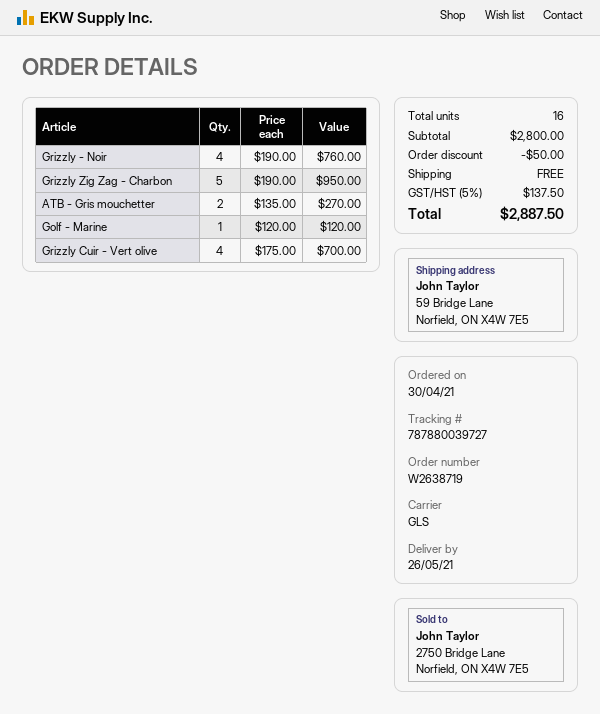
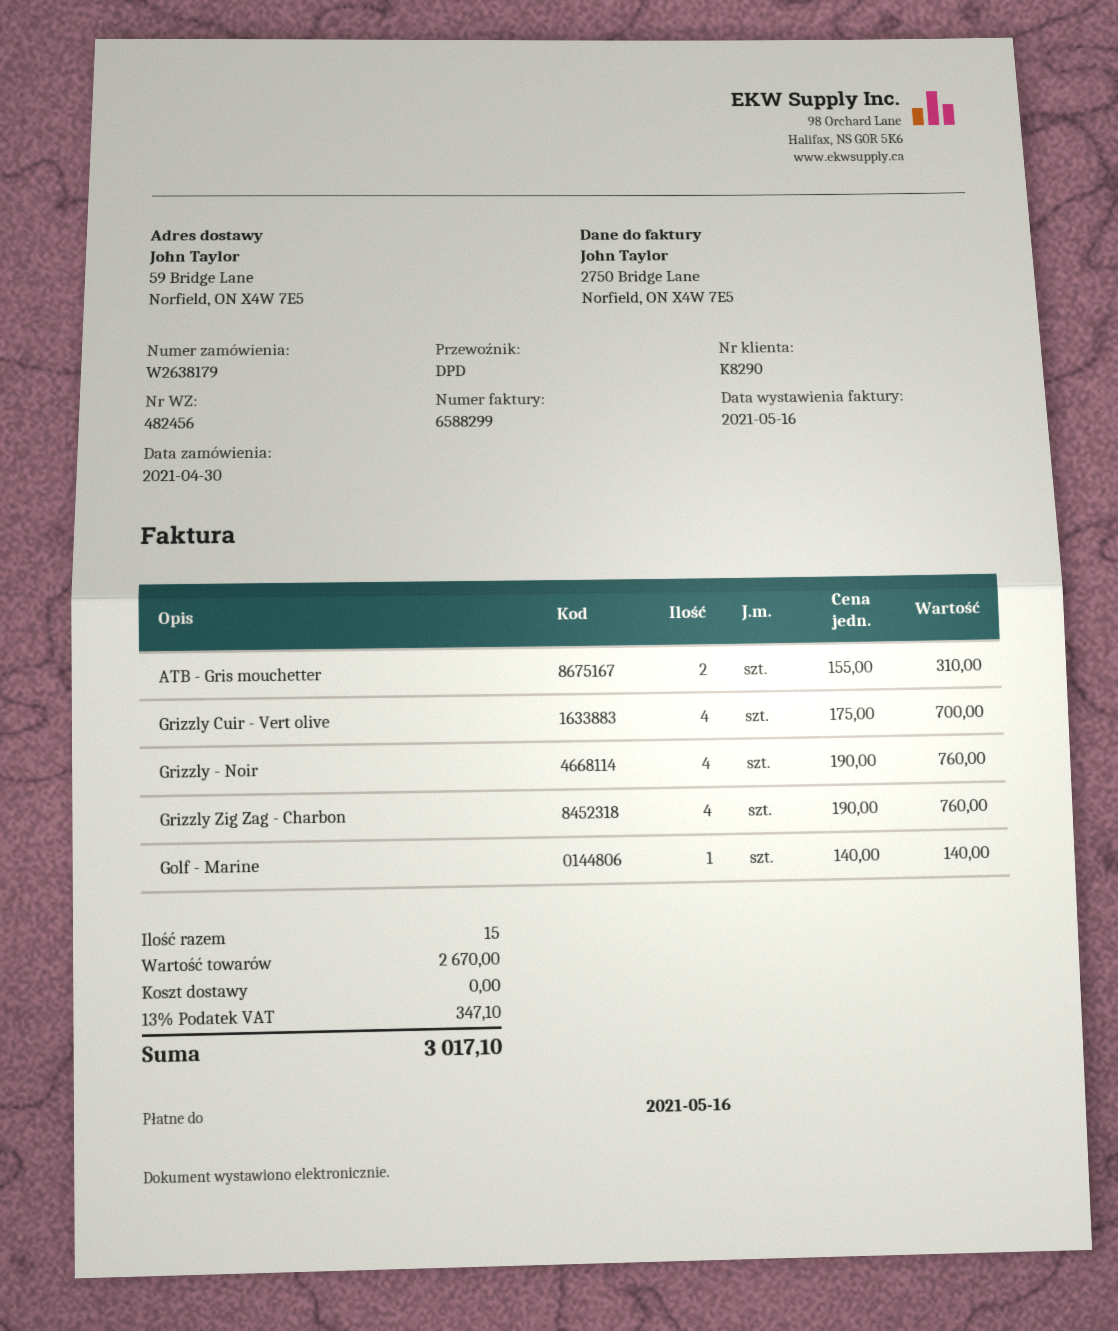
order number: W2638719 -> W2638179
shipping method: GLS -> DPD
Grizzly Zig Zag - Charbon: 5 x 190.00 = 950.00 -> 4 x 190.00 = 760.00
ATB - Gris mouchetter: 2 x 135.00 = 270.00 -> 2 x 155.00 = 310.00
Golf - Marine: 1 x 120.00 = 120.00 -> 1 x 140.00 = 140.00
total quantity: 16 -> 15
subtotal: 2800.00 -> 2670.00
discount: 50.00 -> none
tax: 5% = 137.50 -> 13% = 347.10
total: 2887.50 -> 3017.10

